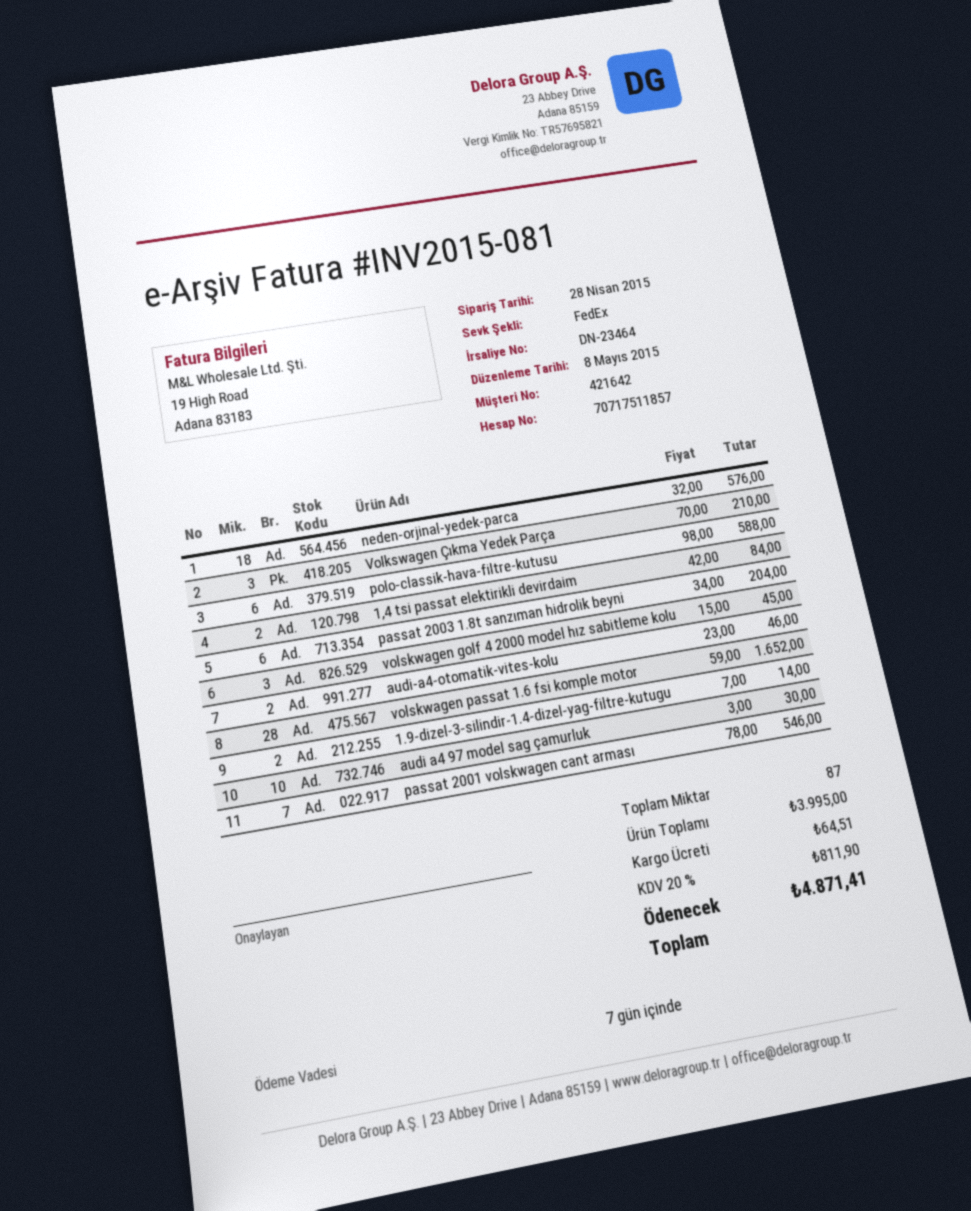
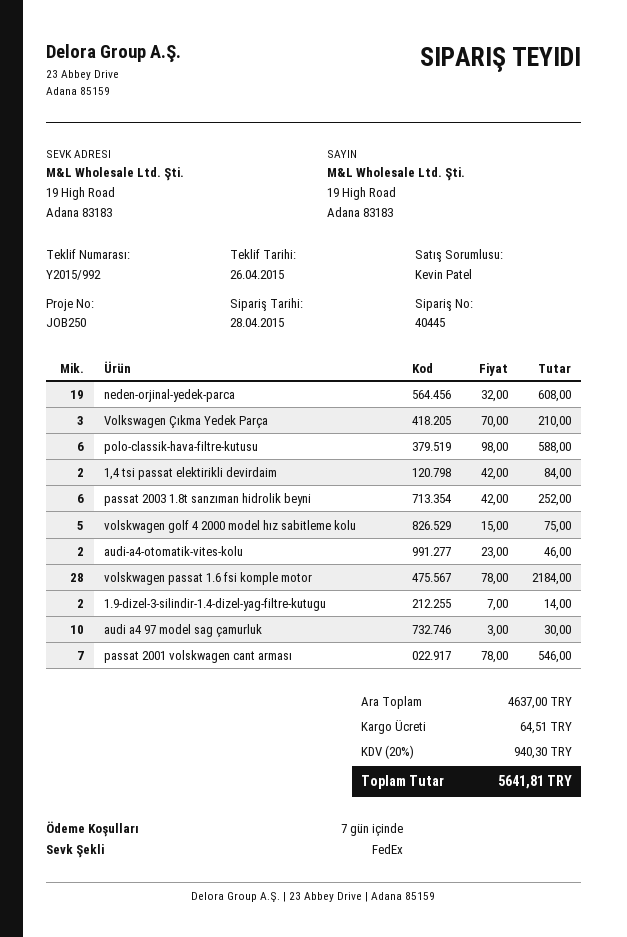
neden-orjinal-yedek-parca: 18 x 32.00 = 576.00 -> 19 x 32.00 = 608.00
passat 2003 1.8t sanzıman hidrolik beyni: 6 x 34.00 = 204.00 -> 6 x 42.00 = 252.00
volskwagen golf 4 2000 model hız sabitleme kolu: 3 x 15.00 = 45.00 -> 5 x 15.00 = 75.00
volskwagen passat 1.6 fsi komple motor: 28 x 59.00 = 1652.00 -> 28 x 78.00 = 2184.00
subtotal: 3995.00 -> 4637.00
tax: 20% = 811.90 -> 20% = 940.30
total: 4871.41 -> 5641.81

